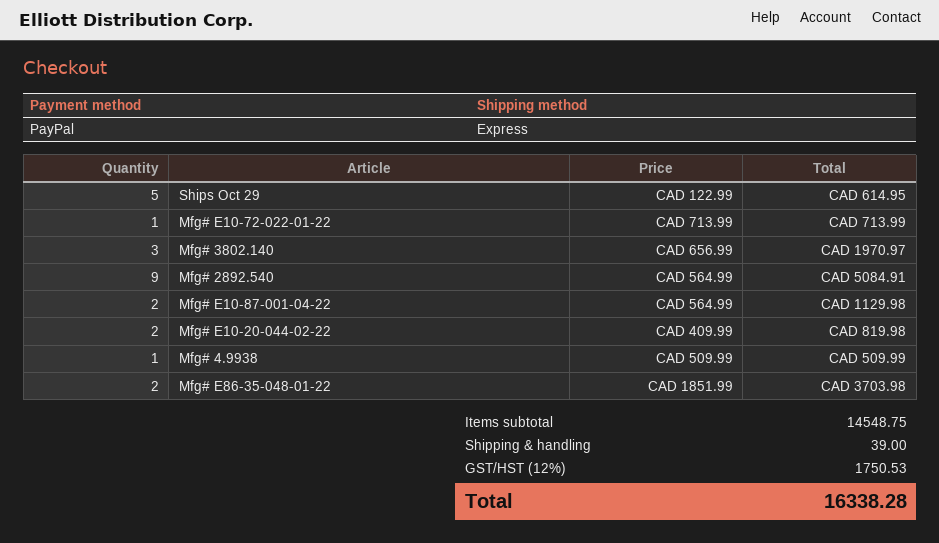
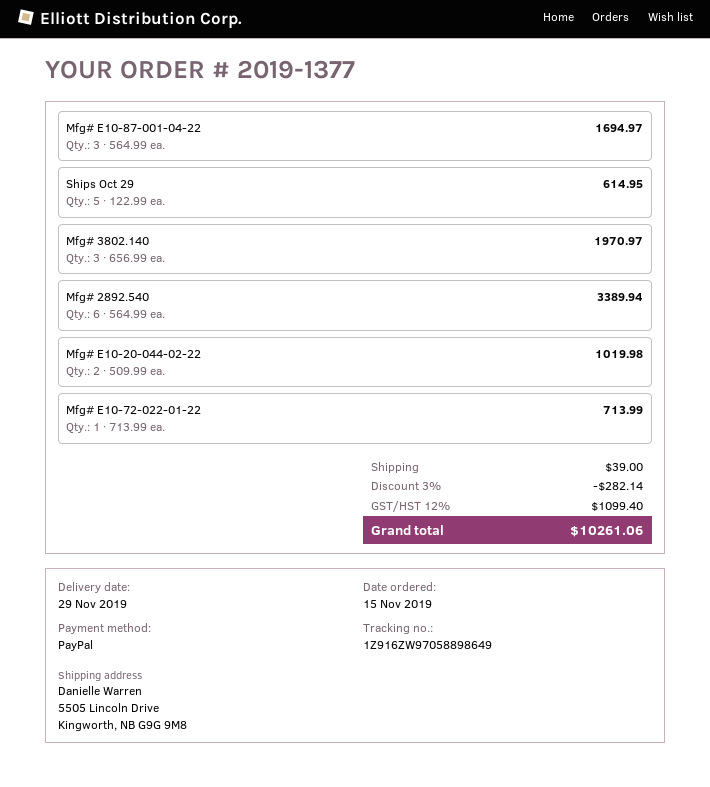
Mfg# 2892.540: 9 x 564.99 = 5084.91 -> 6 x 564.99 = 3389.94
Mfg# E10-87-001-04-22: 2 x 564.99 = 1129.98 -> 3 x 564.99 = 1694.97
Mfg# E10-20-044-02-22: 2 x 409.99 = 819.98 -> 2 x 509.99 = 1019.98
Mfg# 4.9938: 1 x 509.99 = 509.99 -> none
Mfg# E86-35-048-01-22: 2 x 1851.99 = 3703.98 -> none
discount: none -> 3% = 282.14
tax: 12% = 1750.53 -> 12% = 1099.40
total: 16338.28 -> 10261.06

